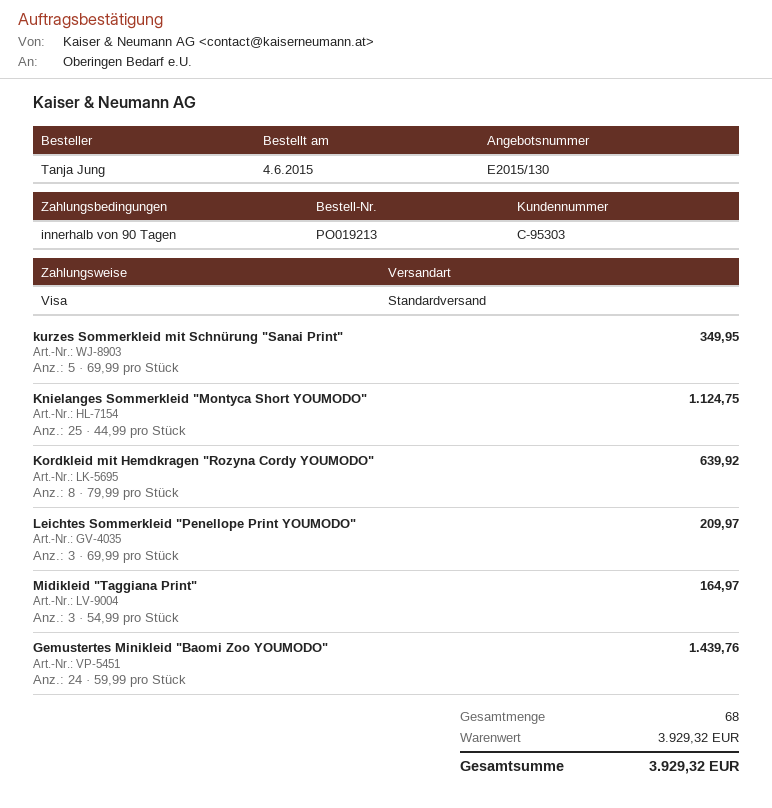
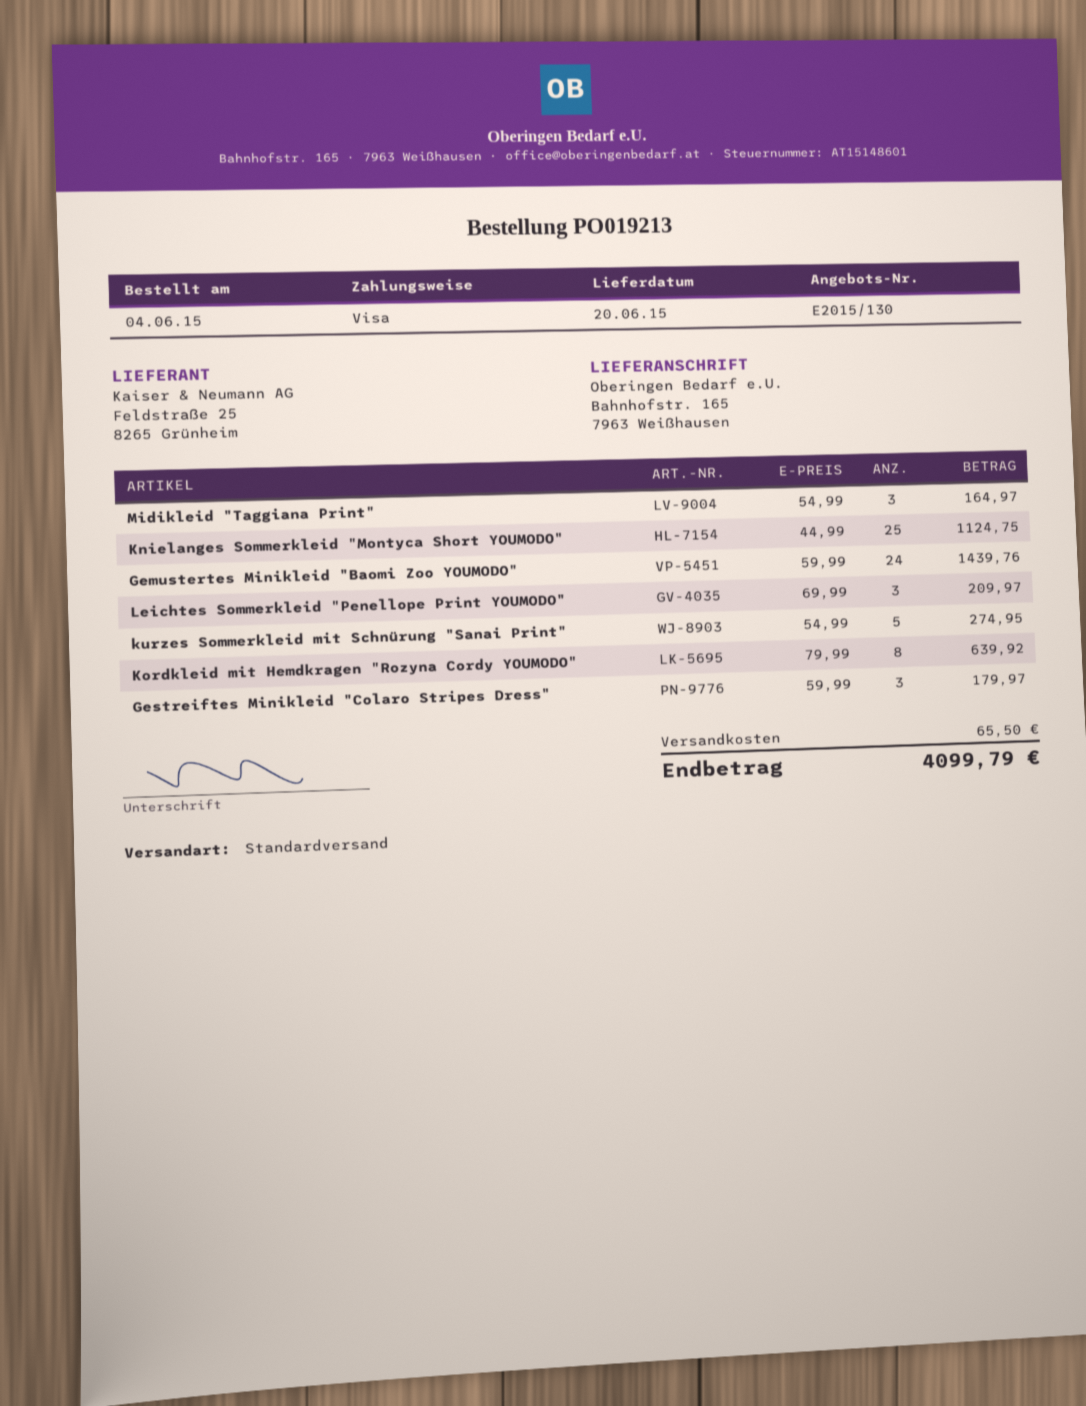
kurzes Sommerkleid mit Schnürung "Sanai Print": 5 x 69.99 = 349.95 -> 5 x 54.99 = 274.95
Gestreiftes Minikleid "Colaro Stripes Dress": none -> 3 x 59.99 = 179.97
shipping: none -> 65.50
total: 3929.32 -> 4099.79

